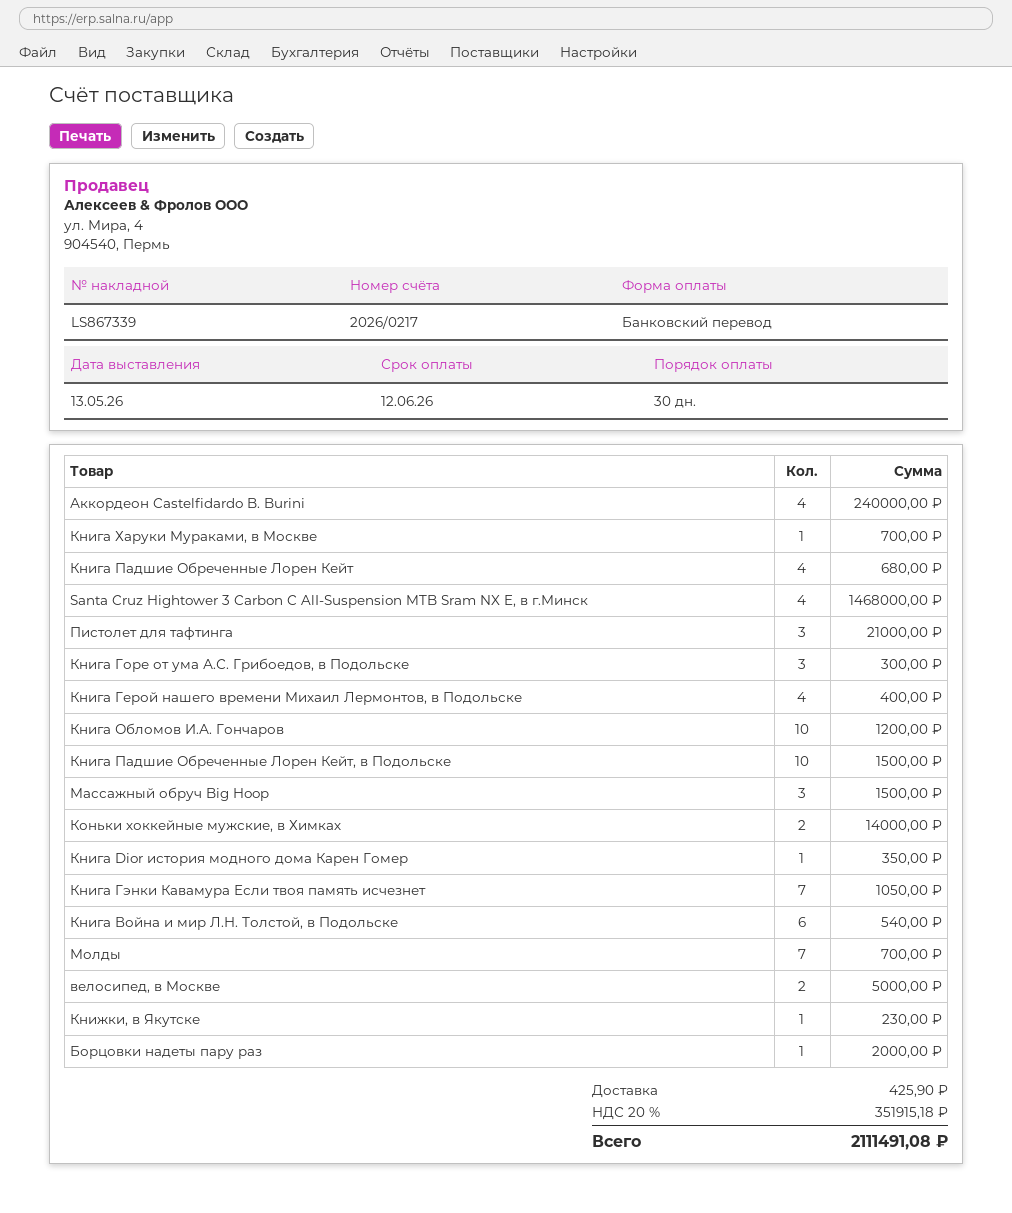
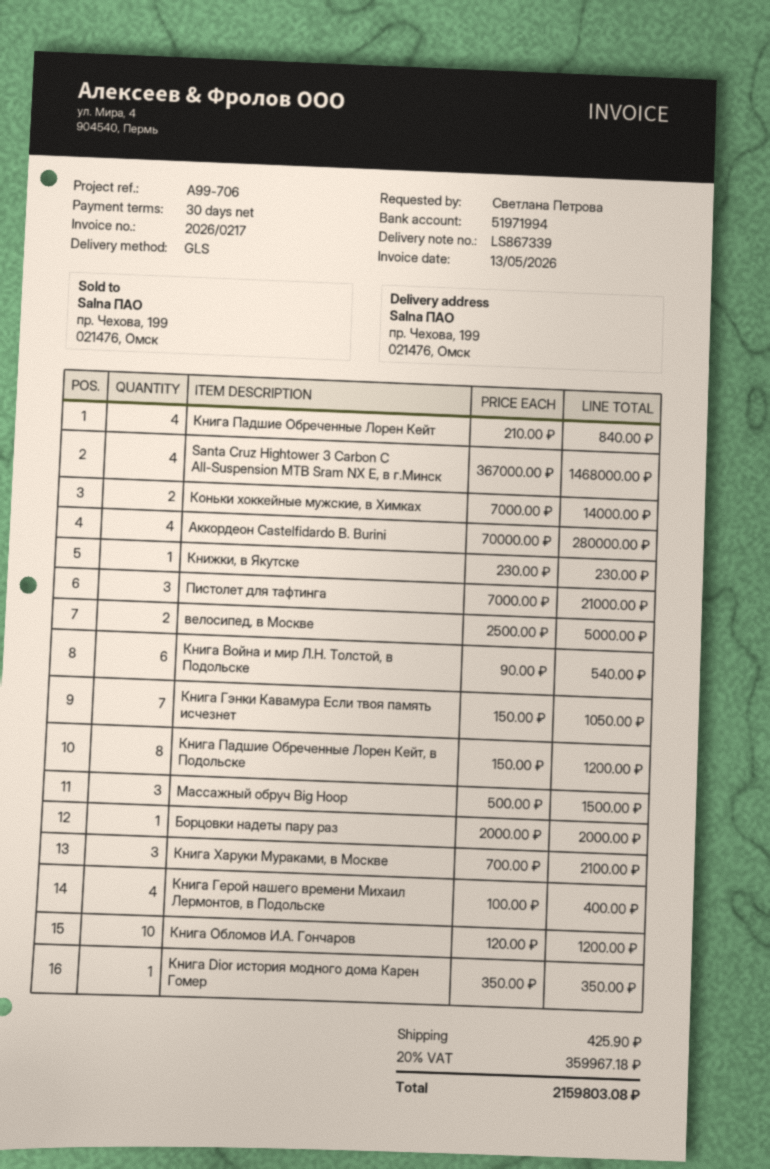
Аккордеон Castelfidardo B. Burini: 4 for 240000.00 -> 4 for 280000.00
Книга Харуки Мураками, в Москве: 1 for 700.00 -> 3 for 2100.00
Книга Падшие Обреченные Лорен Кейт: 4 for 680.00 -> 4 for 840.00
Книга Горе от ума А.С. Грибоедов, в Подольске: 3 for 300.00 -> none
Книга Падшие Обреченные Лорен Кейт, в Подольске: 10 for 1500.00 -> 8 for 1200.00
Молды: 7 for 700.00 -> none
tax: 20% = 351915.18 -> 20% = 359967.18
total: 2111491.08 -> 2159803.08

